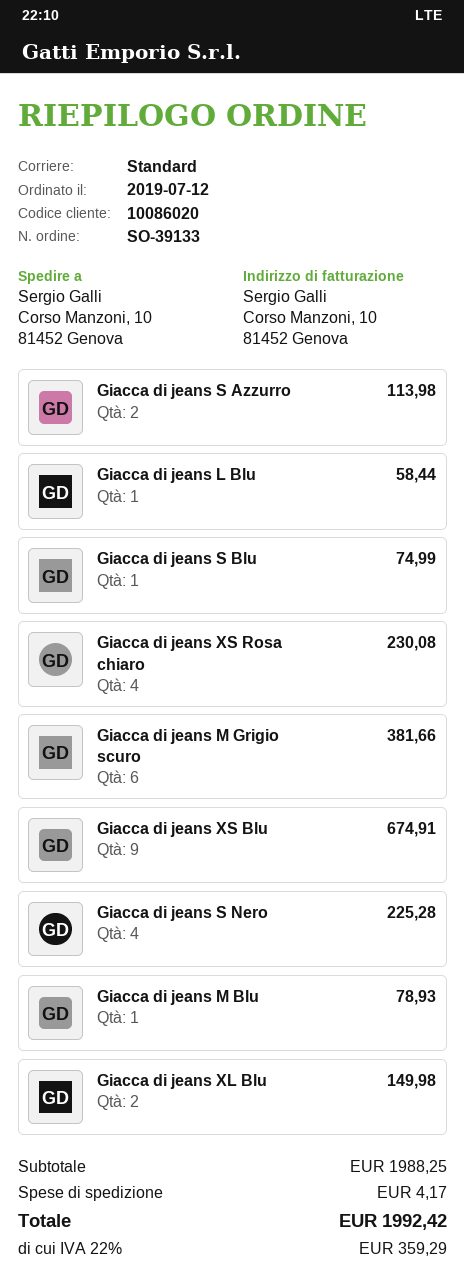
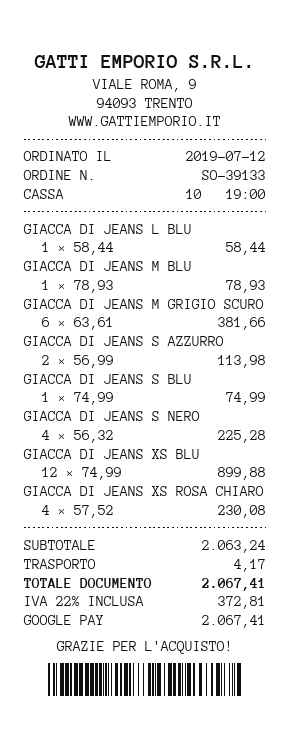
Giacca di jeans XS Blu: 9 for 674.91 -> 12 for 899.88
Giacca di jeans XL Blu: 2 for 149.98 -> none
subtotal: 1988.25 -> 2063.24
tax: 22% = 359.29 -> 22% = 372.81
total: 1992.42 -> 2067.41

